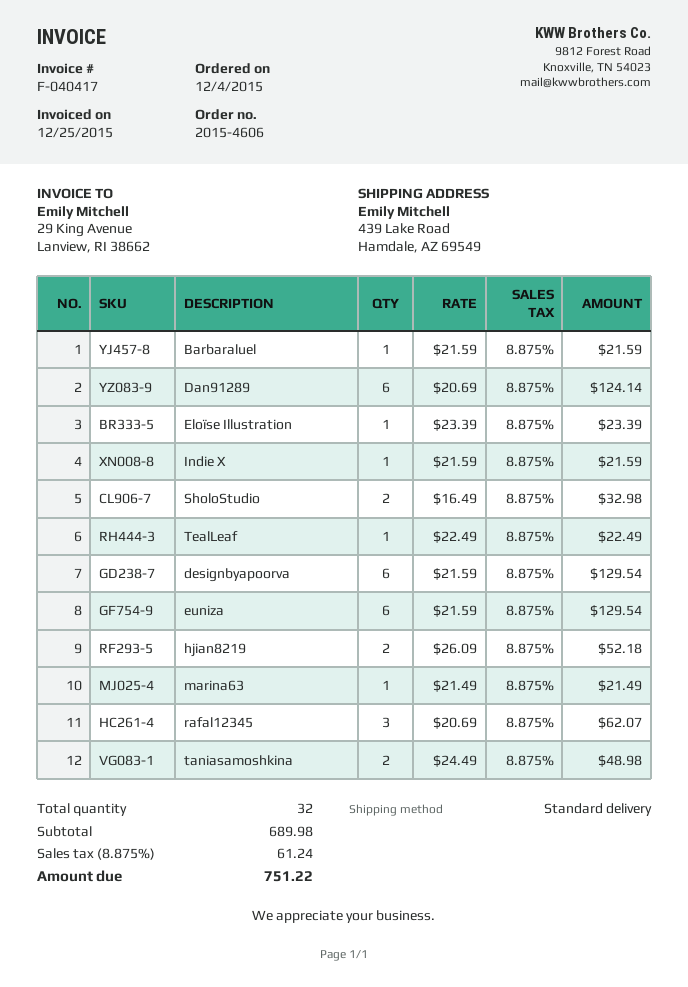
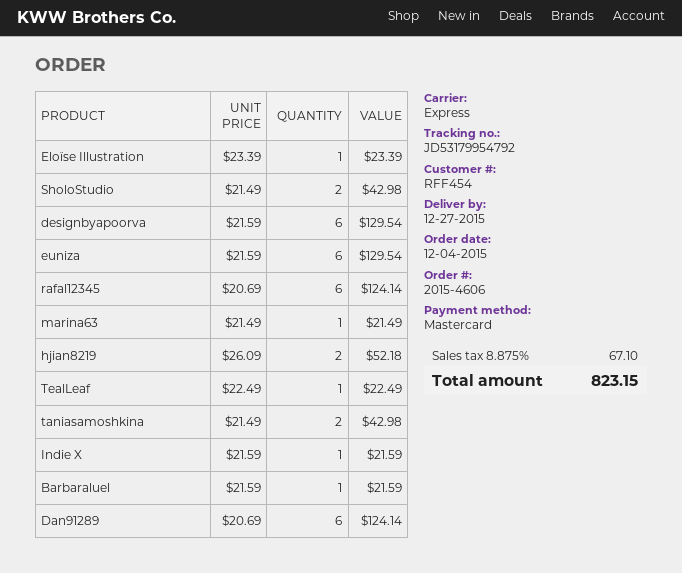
shipping method: standard -> express
SholoStudio: 2 x 16.49 = 32.98 -> 2 x 21.49 = 42.98
rafal12345: 3 x 20.69 = 62.07 -> 6 x 20.69 = 124.14
taniasamoshkina: 2 x 24.49 = 48.98 -> 2 x 21.49 = 42.98
tax: 8.875% = 61.24 -> 8.875% = 67.10
total: 751.22 -> 823.15

